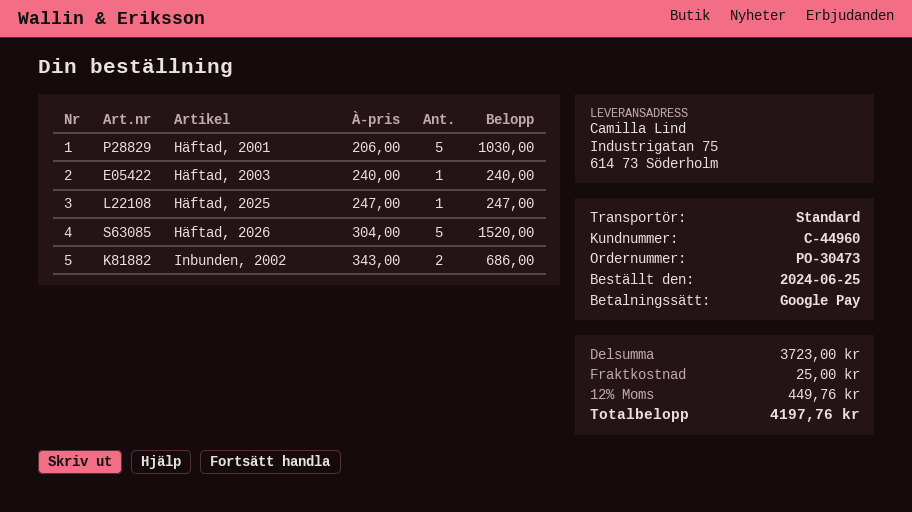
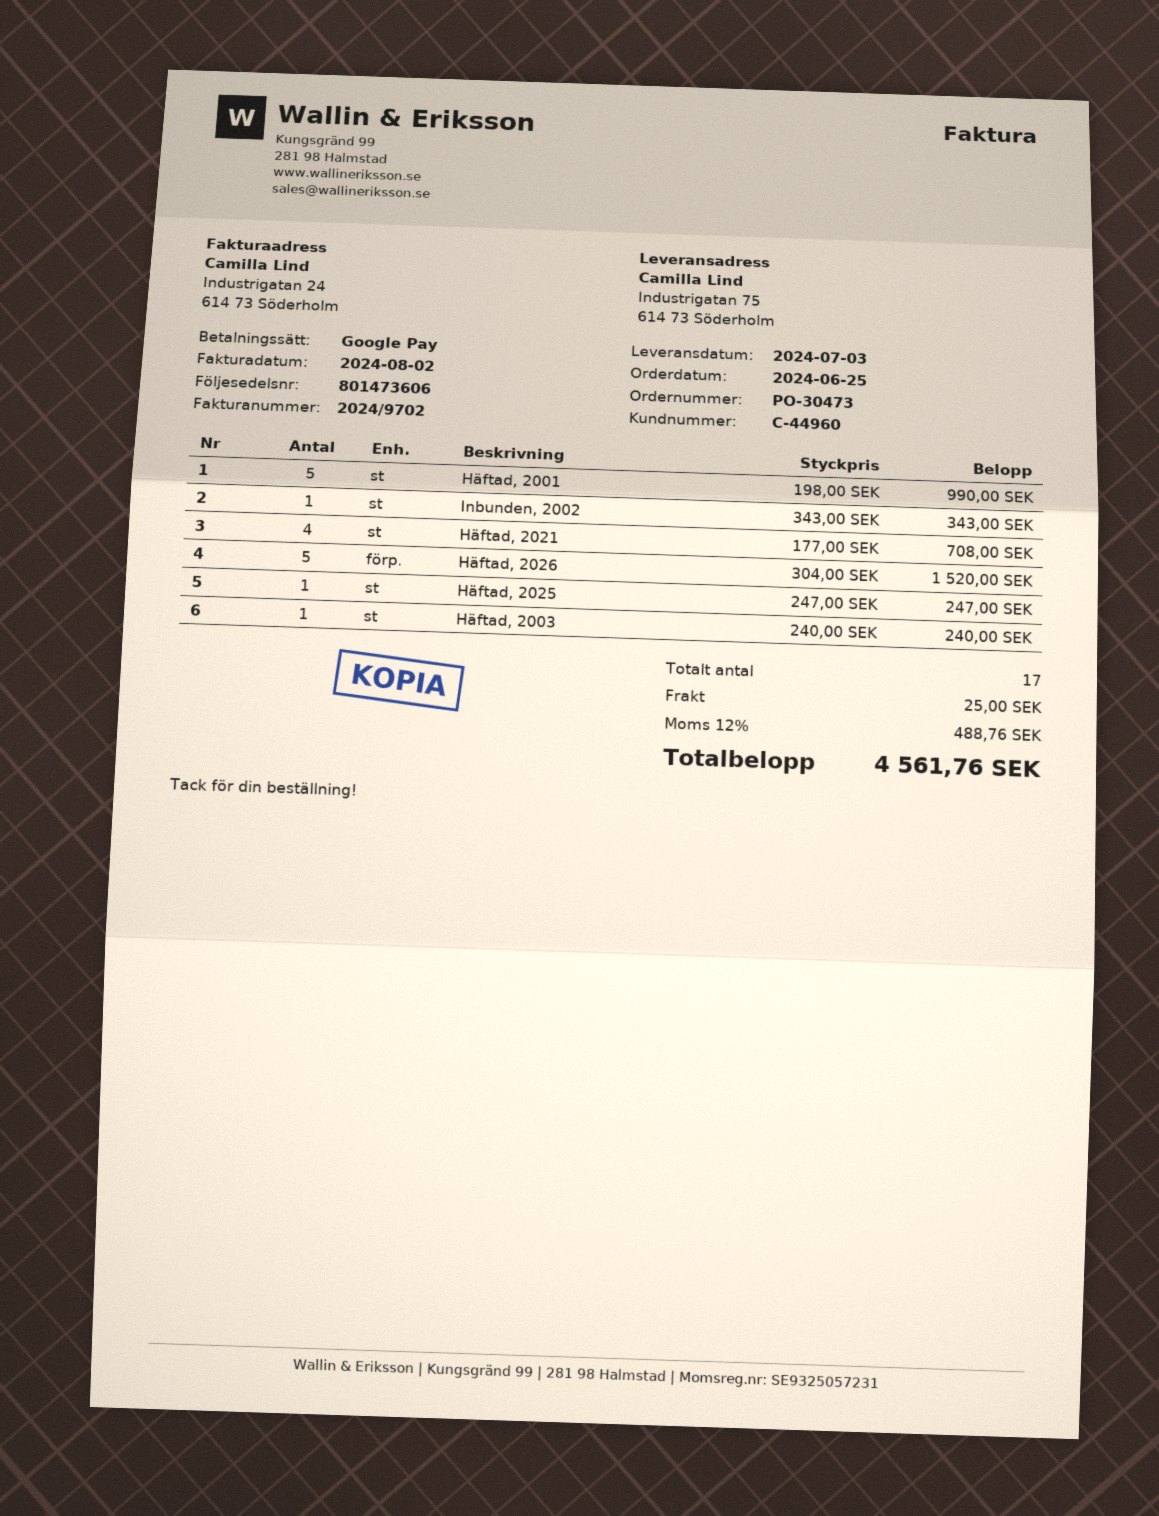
Häftad, 2001: 5 x 206.00 = 1030.00 -> 5 x 198.00 = 990.00
Inbunden, 2002: 2 x 343.00 = 686.00 -> 1 x 343.00 = 343.00
Häftad, 2021: none -> 4 x 177.00 = 708.00
tax: 12% = 449.76 -> 12% = 488.76
total: 4197.76 -> 4561.76

